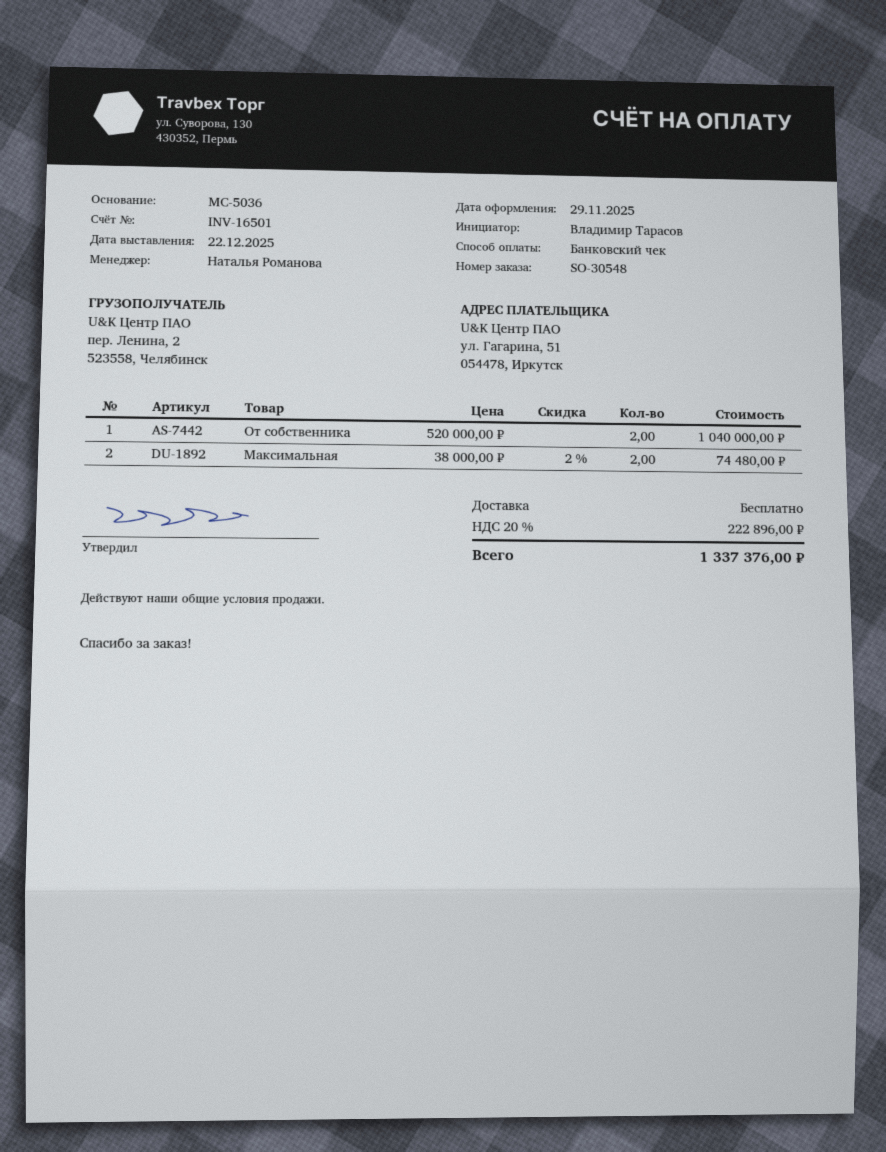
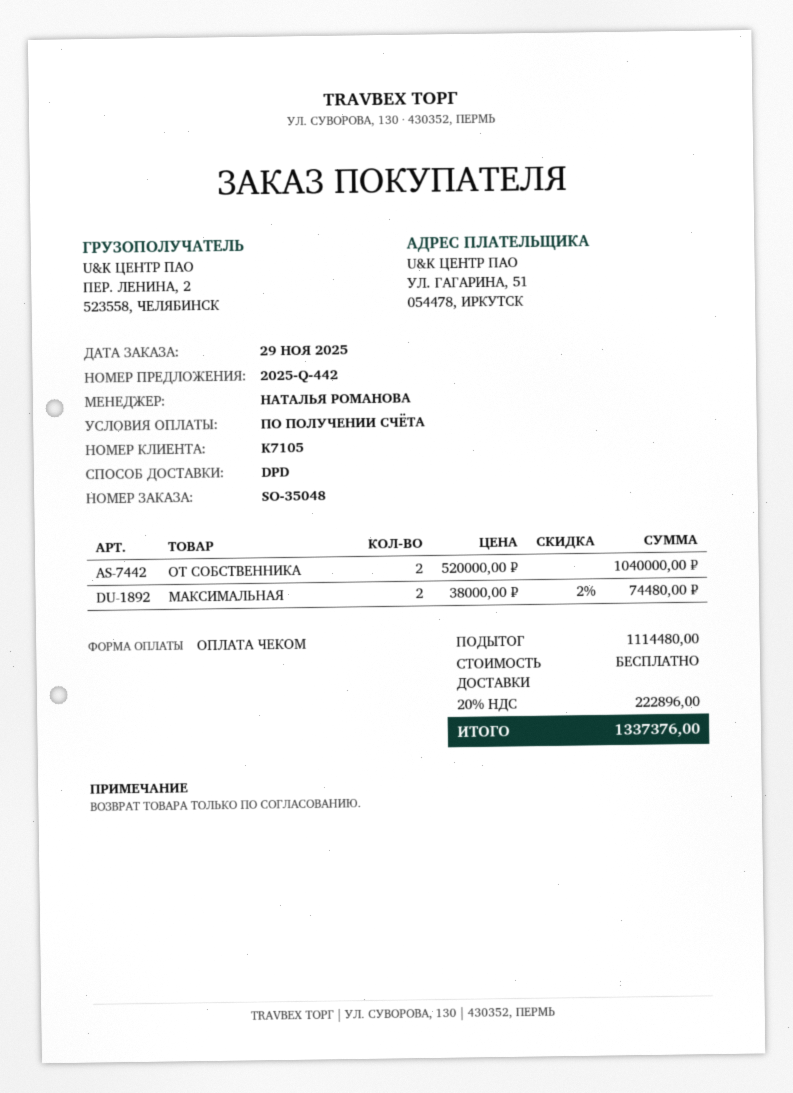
order number: SO-30548 -> SO-35048

